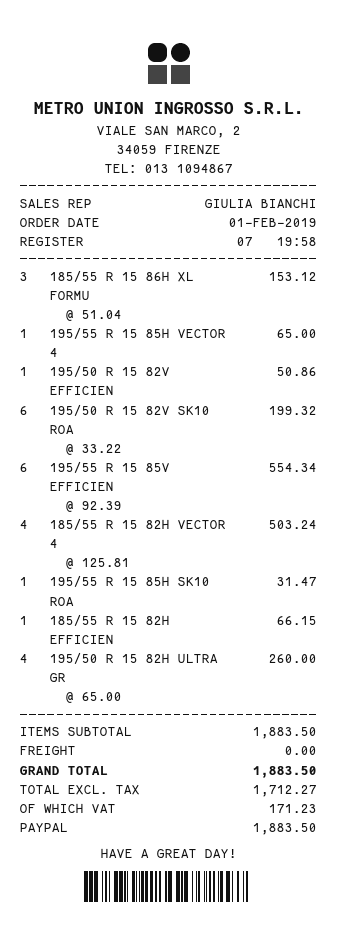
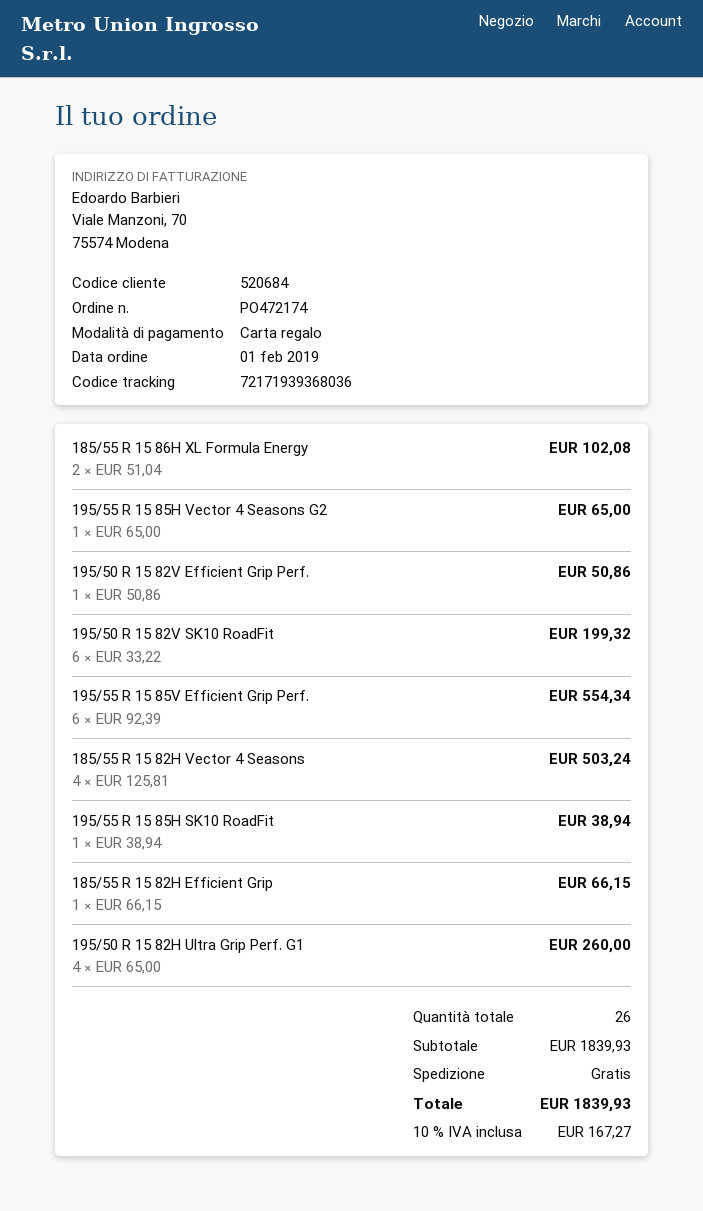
payment method: PayPal -> gift card
185/55 R 15 86H XL FORMU: 3 x 51.04 = 153.12 -> 2 x 51.04 = 102.08
195/55 R 15 85H SK10 ROA: 1 x 31.47 = 31.47 -> 1 x 38.94 = 38.94
subtotal: 1883.50 -> 1839.93
tax: 171.23 -> 167.27
total: 1883.50 -> 1839.93

